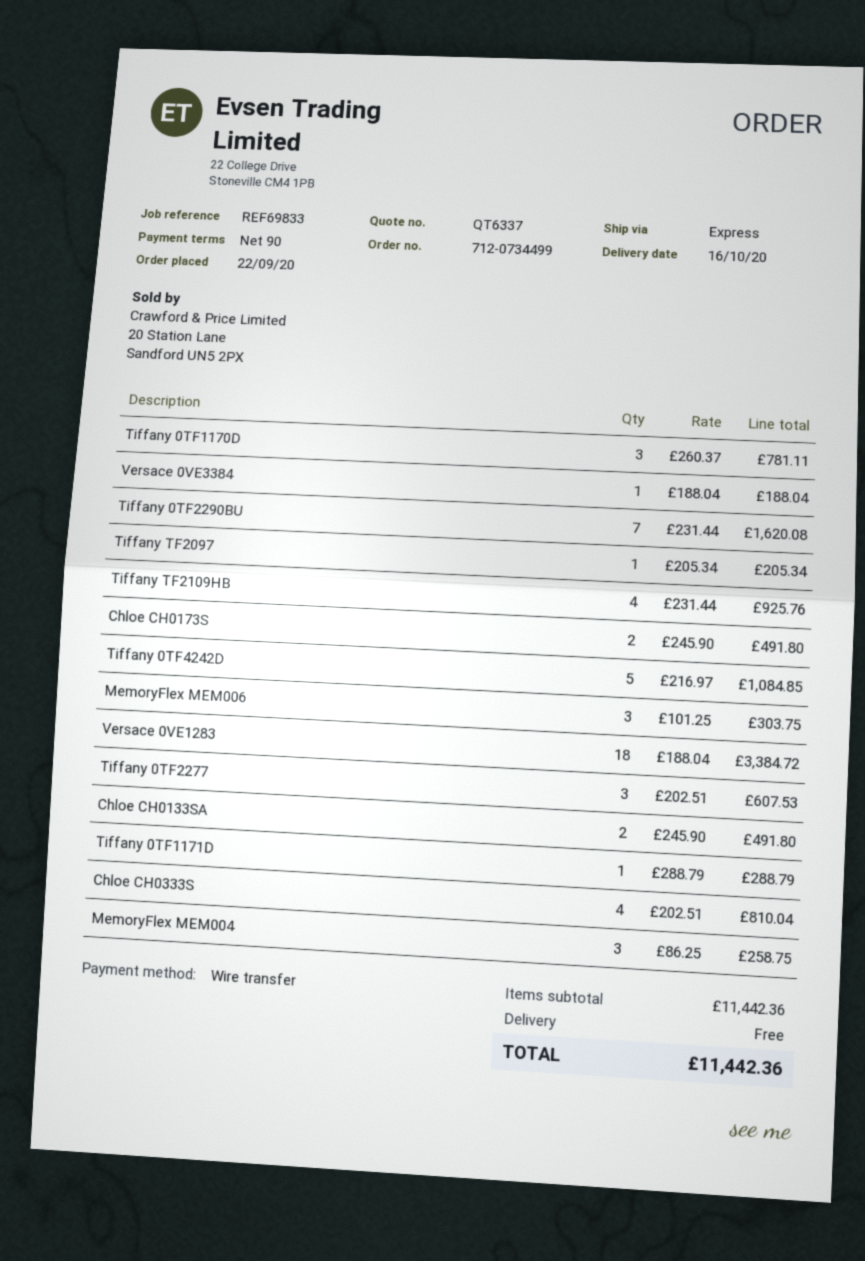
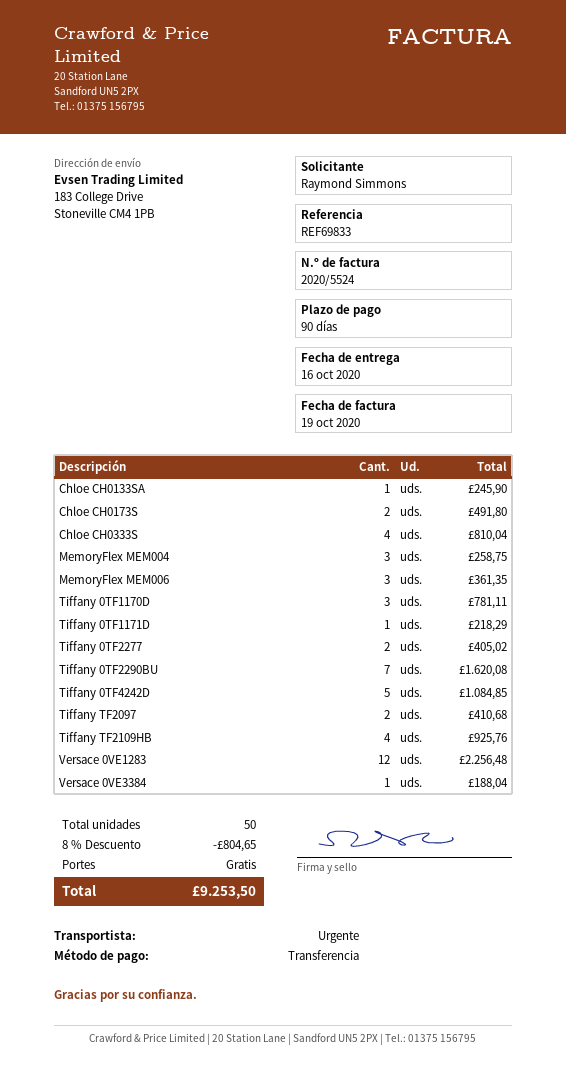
Tiffany TF2097: 1 for 205.34 -> 2 for 410.68
MemoryFlex MEM006: 3 for 303.75 -> 3 for 361.35
Versace 0VE1283: 18 for 3384.72 -> 12 for 2256.48
Tiffany 0TF2277: 3 for 607.53 -> 2 for 405.02
Chloe CH0133SA: 2 for 491.80 -> 1 for 245.90
Tiffany 0TF1171D: 1 for 288.79 -> 1 for 218.29
discount: none -> 8% = 804.65
total: 11442.36 -> 9253.50

